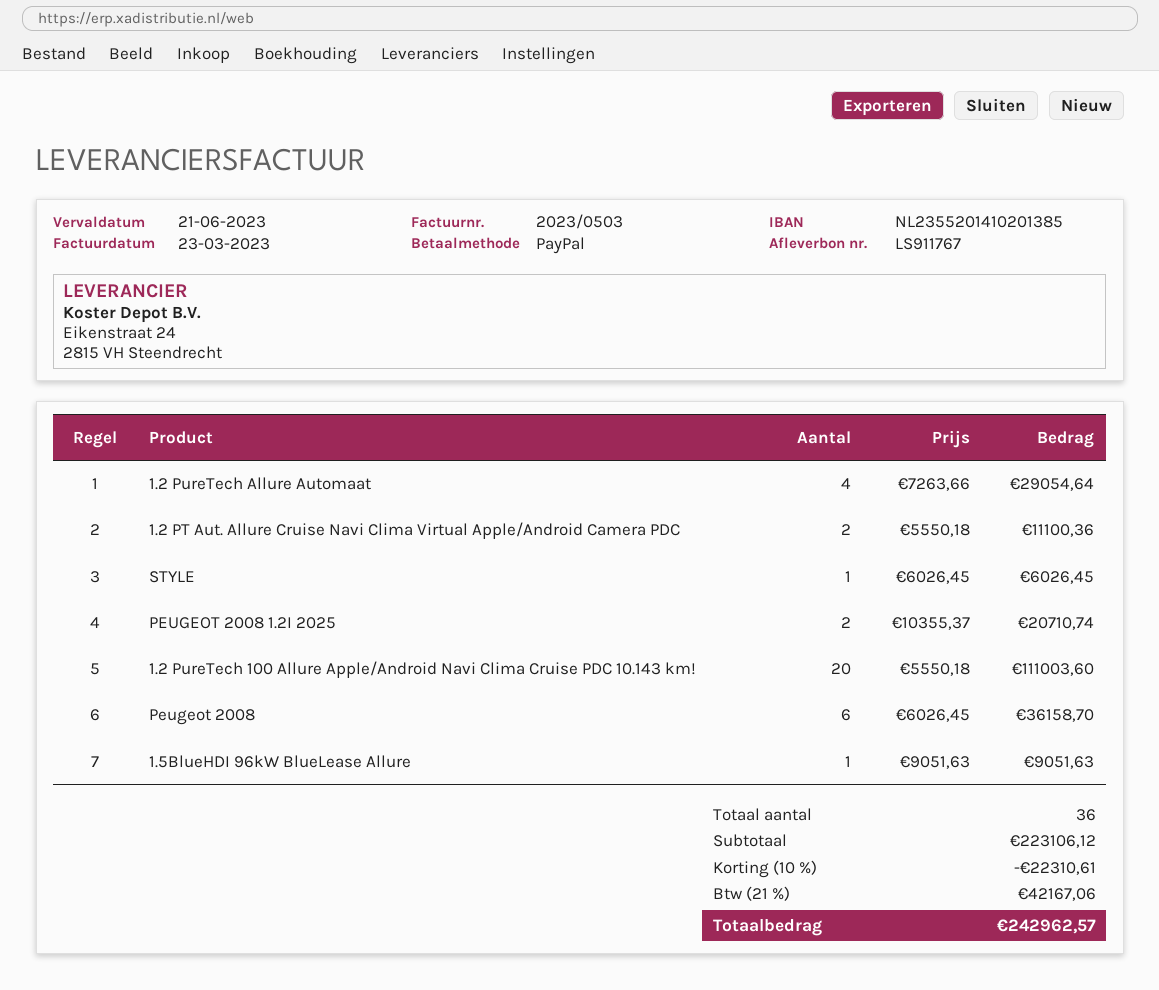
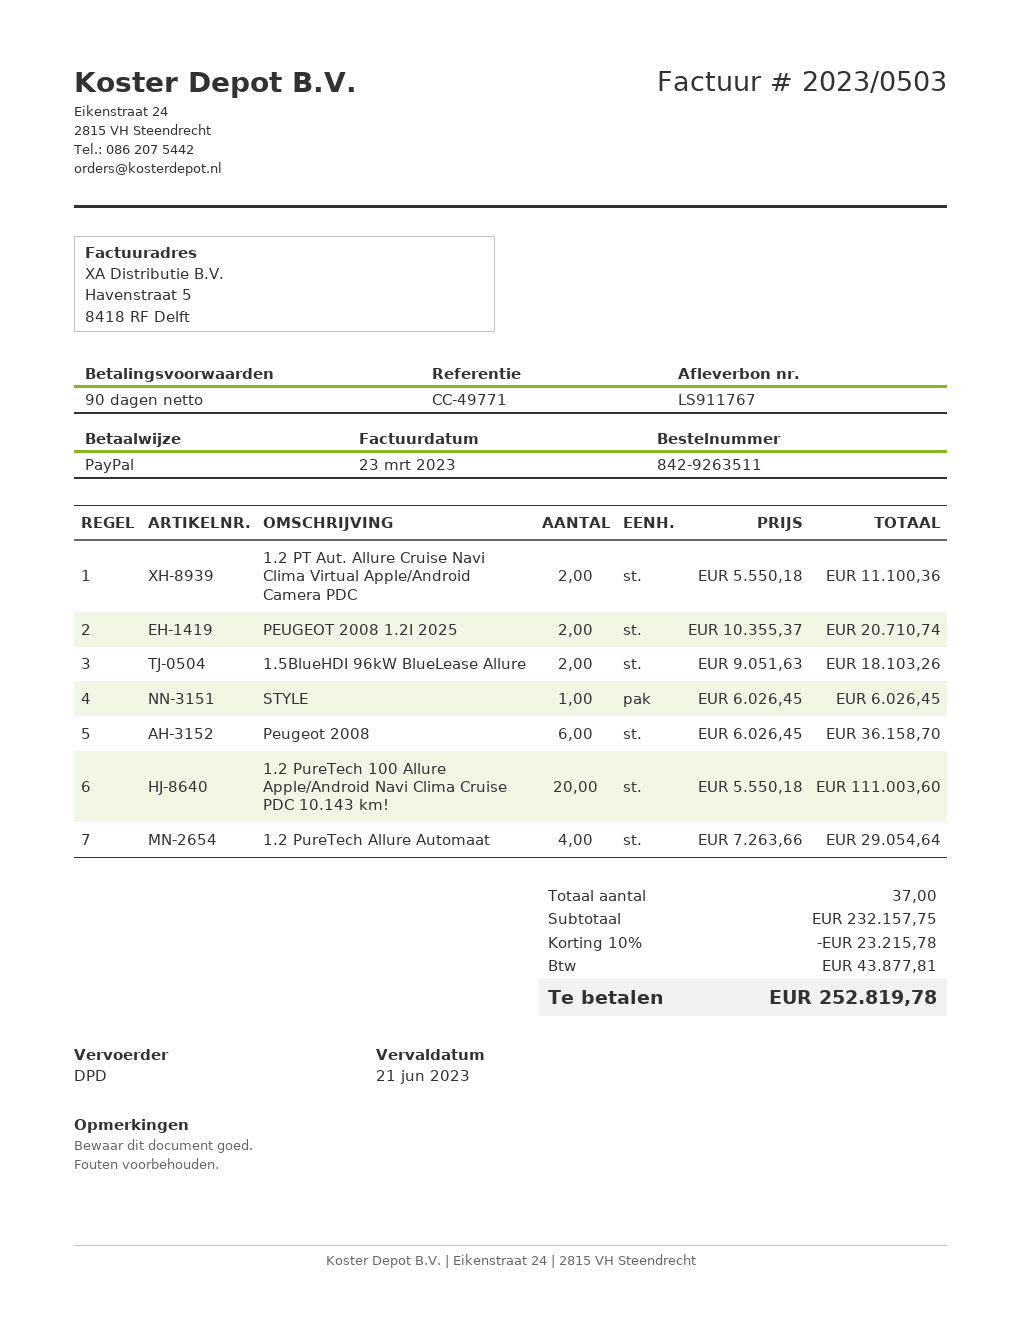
1.5BlueHDI 96kW BlueLease Allure: 1 x 9051.63 = 9051.63 -> 2 x 9051.63 = 18103.26
total quantity: 36 -> 37
subtotal: 223106.12 -> 232157.75
discount: 10% = 22310.61 -> 10% = 23215.78
tax: 42167.06 -> 43877.81
total: 242962.57 -> 252819.78

